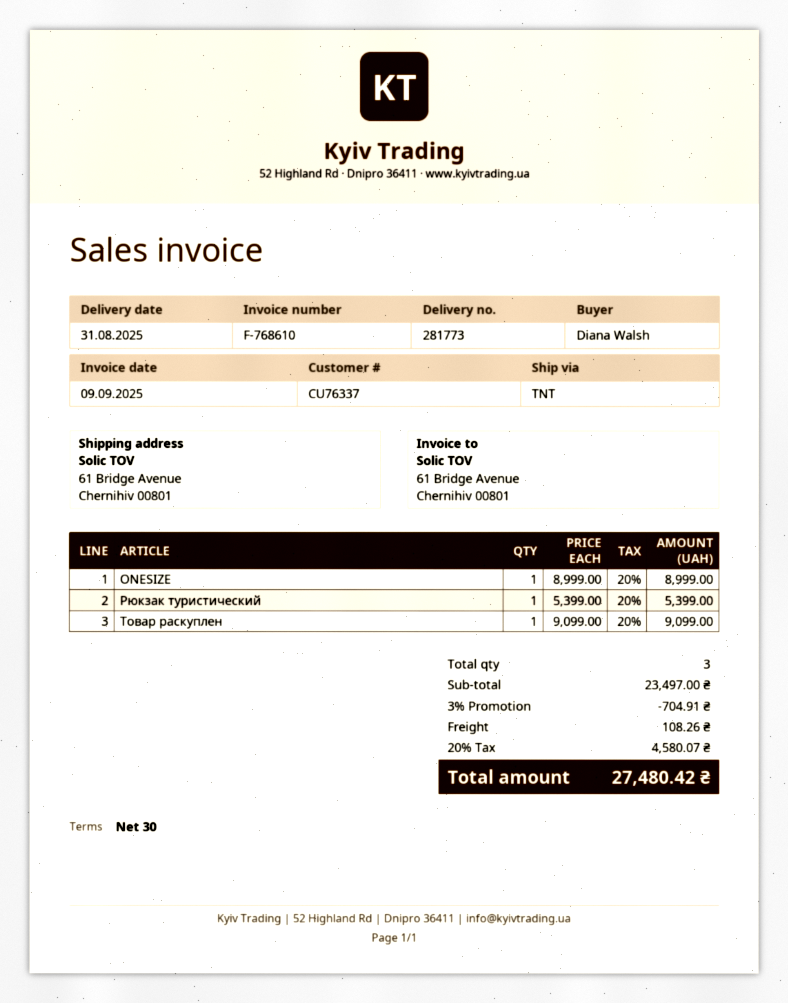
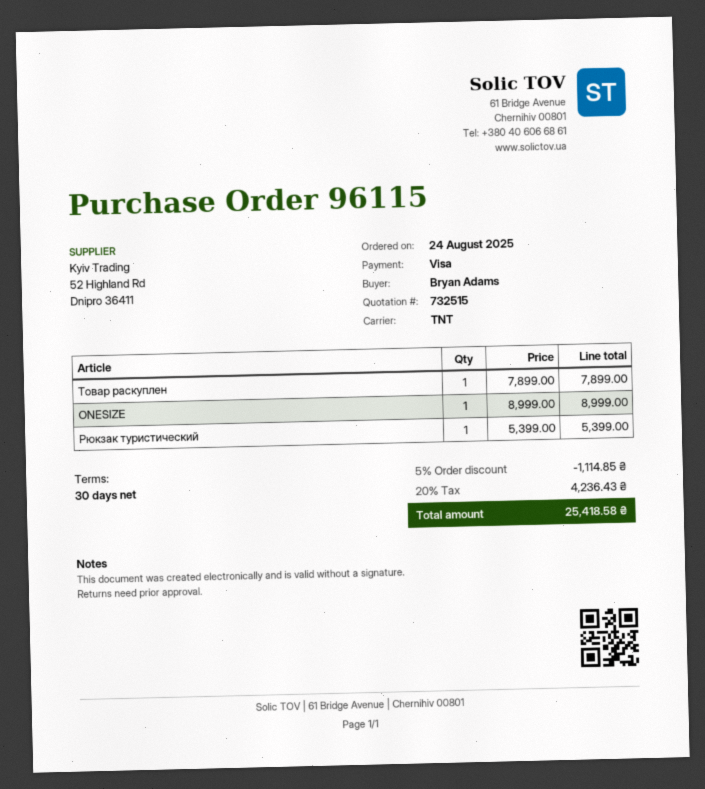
ordered by: Diana Walsh -> Bryan Adams
Товар раскуплен: 1 x 9099.00 = 9099.00 -> 1 x 7899.00 = 7899.00
discount: 3% = 704.91 -> 5% = 1114.85
shipping: 108.26 -> none
tax: 20% = 4580.07 -> 20% = 4236.43
total: 27480.42 -> 25418.58

